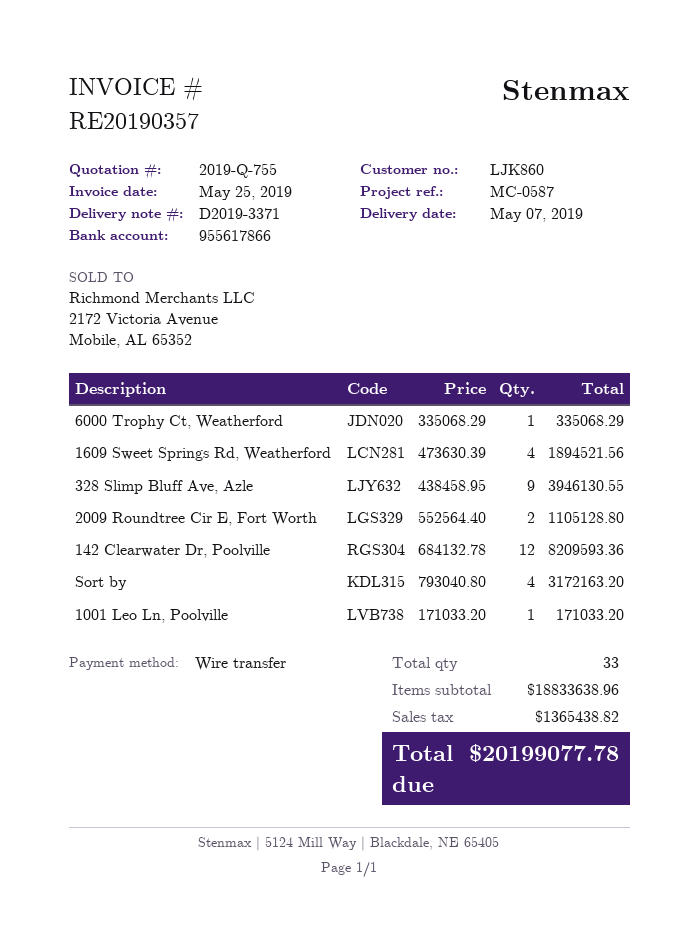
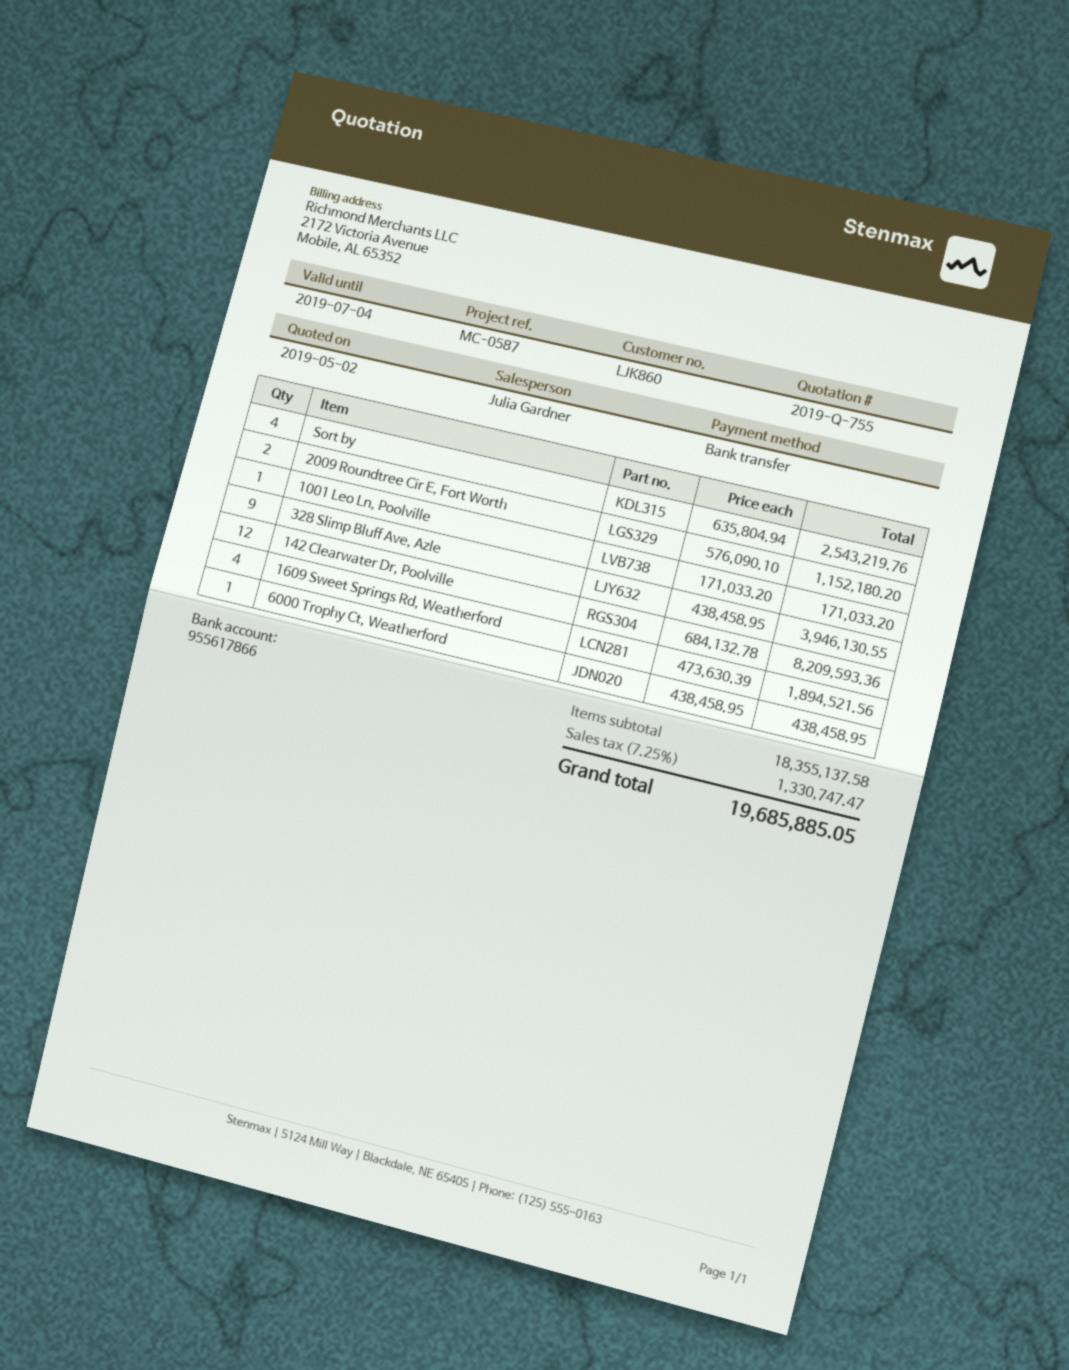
6000 Trophy Ct, Weatherford: 1 x 335068.29 = 335068.29 -> 1 x 438458.95 = 438458.95
2009 Roundtree Cir E, Fort Worth: 2 x 552564.40 = 1105128.80 -> 2 x 576090.10 = 1152180.20
Sort by: 4 x 793040.80 = 3172163.20 -> 4 x 635804.94 = 2543219.76
subtotal: 18833638.96 -> 18355137.58
tax: 1365438.82 -> 1330747.47
total: 20199077.78 -> 19685885.05

